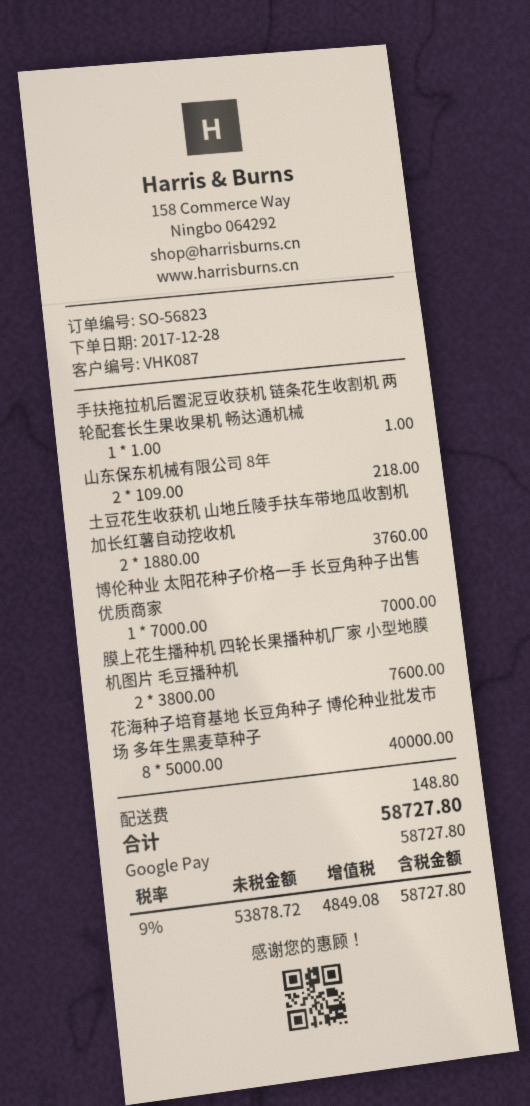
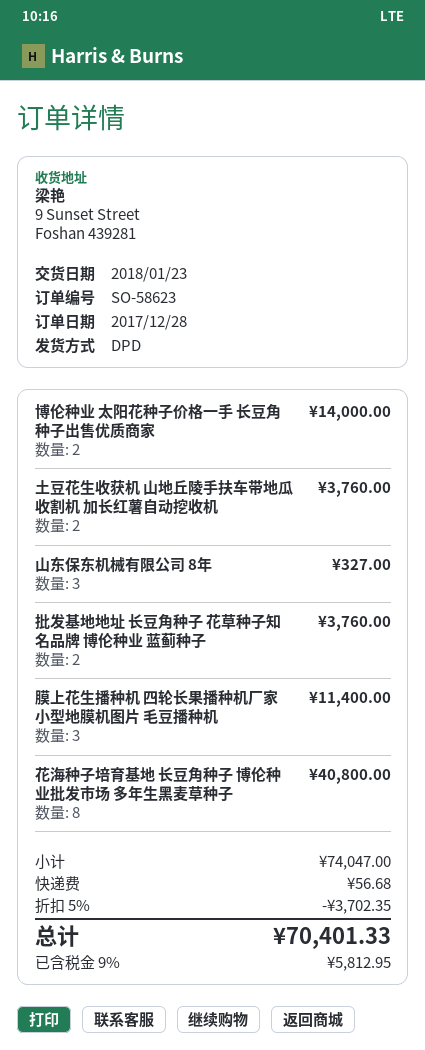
order number: SO-56823 -> SO-58623
手扶拖拉机后置泥豆收获机 链条花生收割机 两轮配套长生果收果机 畅达通机械: 1 for 1.00 -> none
山东保东机械有限公司 8年: 2 for 218.00 -> 3 for 327.00
博伦种业 太阳花种子价格一手 长豆角种子出售优质商家: 1 for 7000.00 -> 2 for 14000.00
膜上花生播种机 四轮长果播种机厂家 小型地膜机图片 毛豆播种机: 2 for 7600.00 -> 3 for 11400.00
花海种子培育基地 长豆角种子 博伦种业批发市场 多年生黑麦草种子: 8 for 40000.00 -> 8 for 40800.00
批发基地地址 长豆角种子 花草种子知名品牌 博伦种业 蓝蓟种子: none -> 2 for 3760.00
discount: none -> 5% = 3702.35
shipping: 148.80 -> 56.68
tax: 9% = 4849.08 -> 9% = 5812.95
total: 58727.80 -> 70401.33

